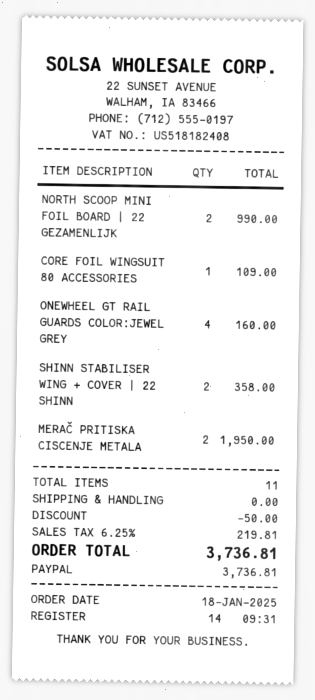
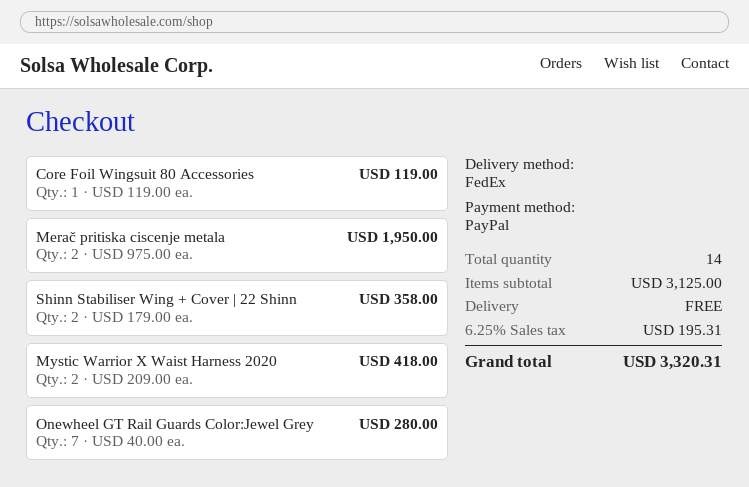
NORTH SCOOP MINI FOIL BOARD | 22 GEZAMENLIJK: 2 for 990.00 -> none
CORE FOIL WINGSUIT 80 ACCESSORIES: 1 for 109.00 -> 1 for 119.00
ONEWHEEL GT RAIL GUARDS COLOR:JEWEL GREY: 4 for 160.00 -> 7 for 280.00
Mystic Warrior X Waist Harness 2020: none -> 2 for 418.00
total quantity: 11 -> 14
discount: 50.00 -> none
tax: 6.25% = 219.81 -> 6.25% = 195.31
total: 3736.81 -> 3320.31

